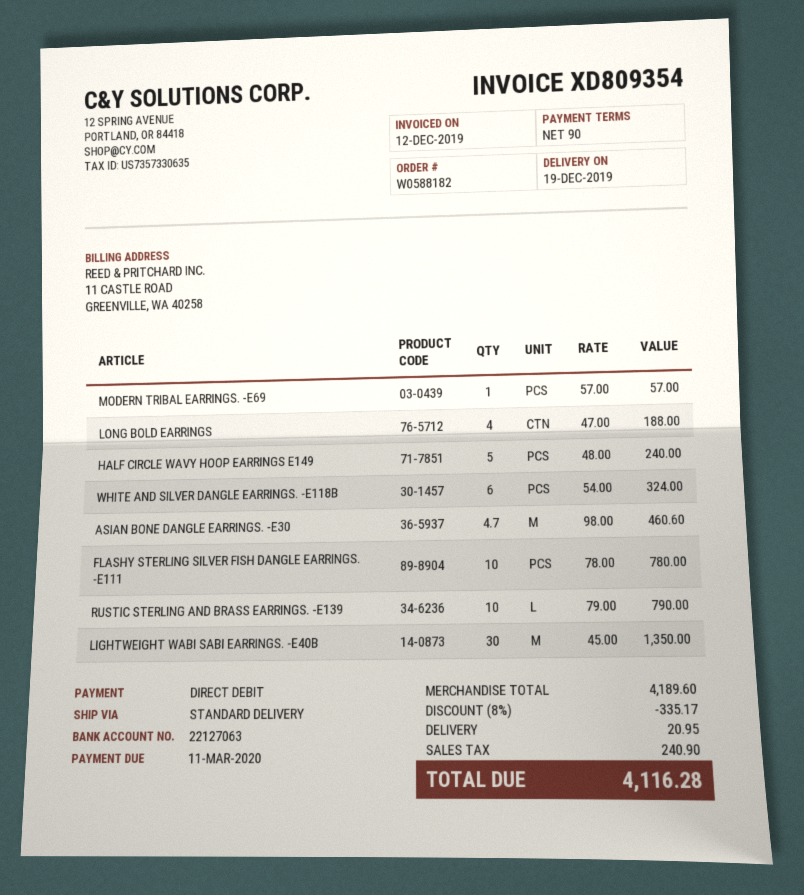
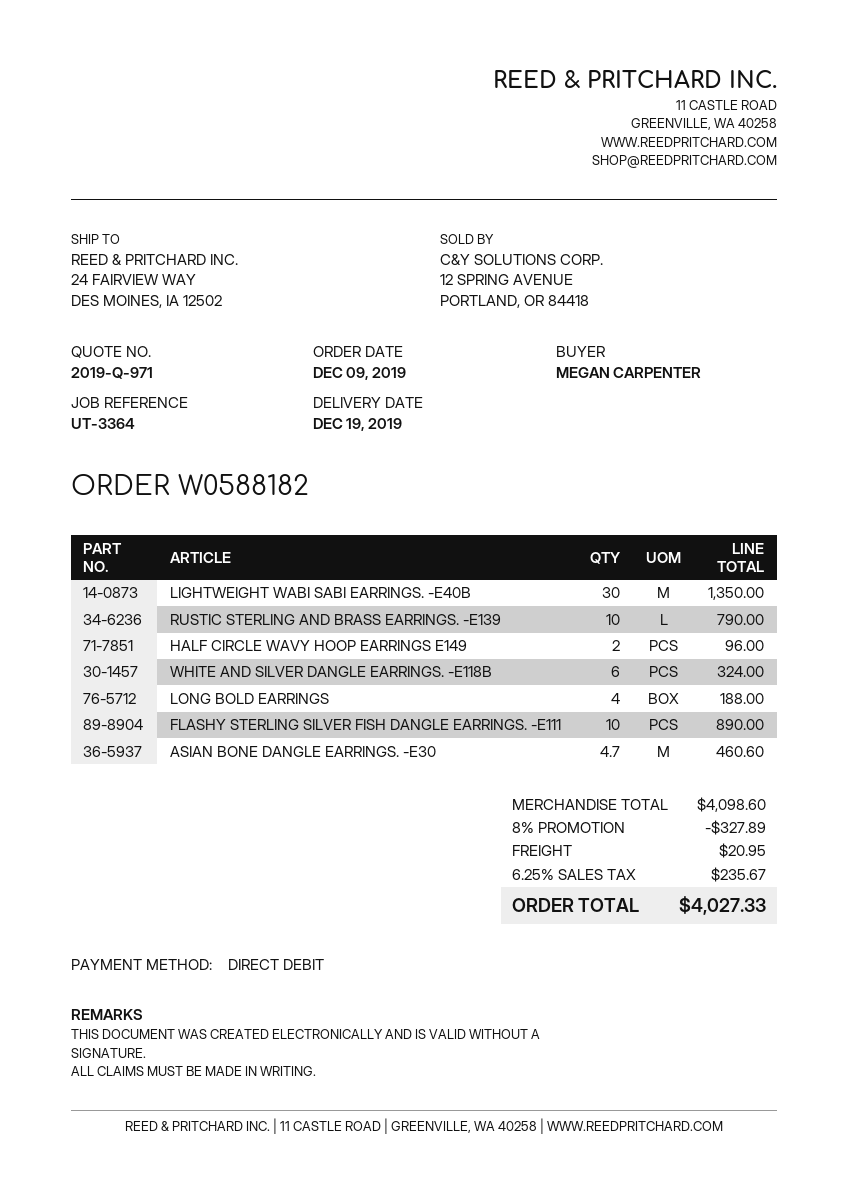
MODERN TRIBAL EARRINGS. -E69: 1 for 57.00 -> none
HALF CIRCLE WAVY HOOP EARRINGS E149: 5 for 240.00 -> 2 for 96.00
FLASHY STERLING SILVER FISH DANGLE EARRINGS. -E111: 10 for 780.00 -> 10 for 890.00
subtotal: 4189.60 -> 4098.60
discount: 8% = 335.17 -> 8% = 327.89
tax: 240.90 -> 235.67
total: 4116.28 -> 4027.33

